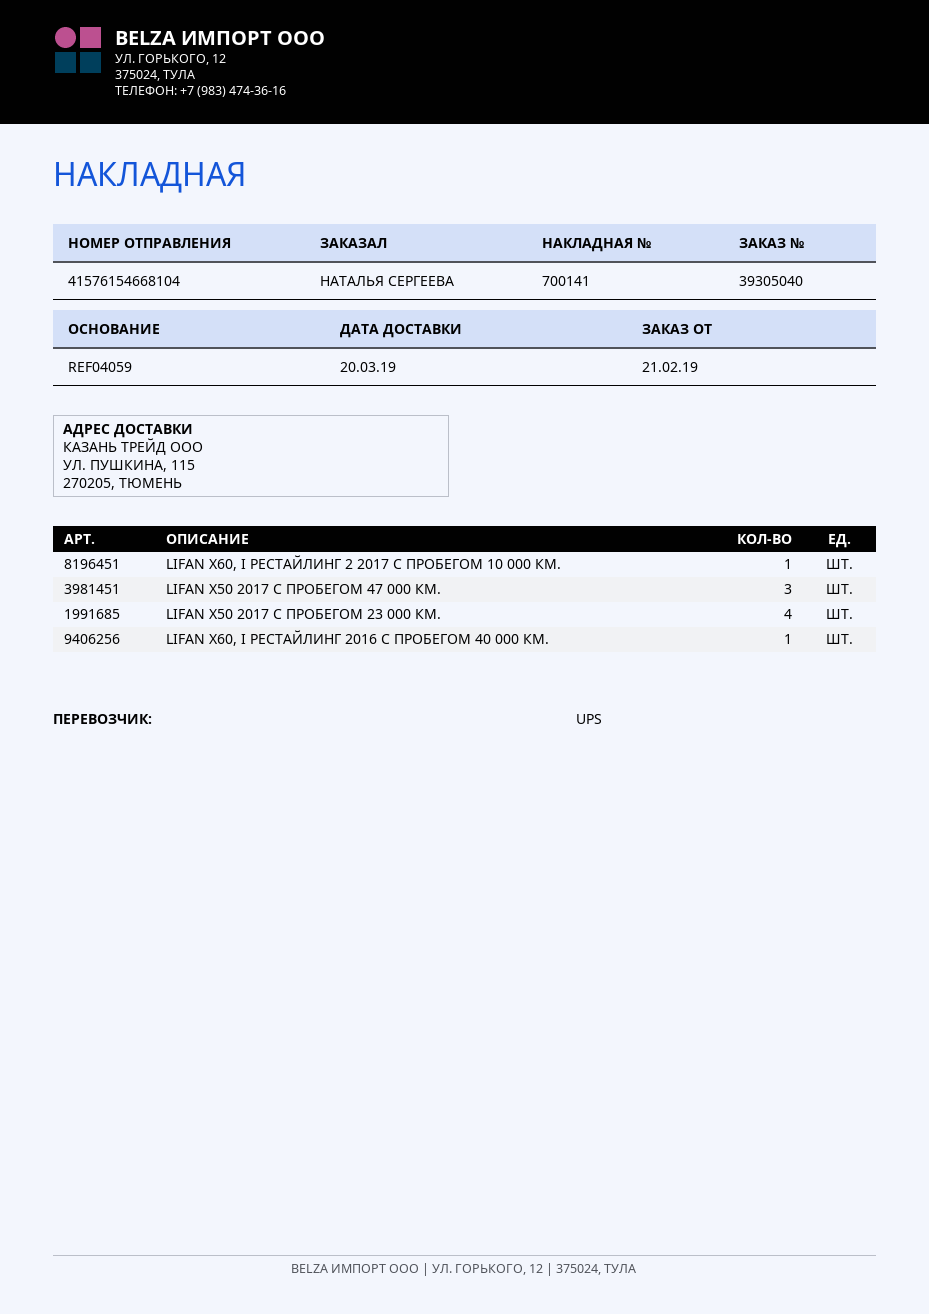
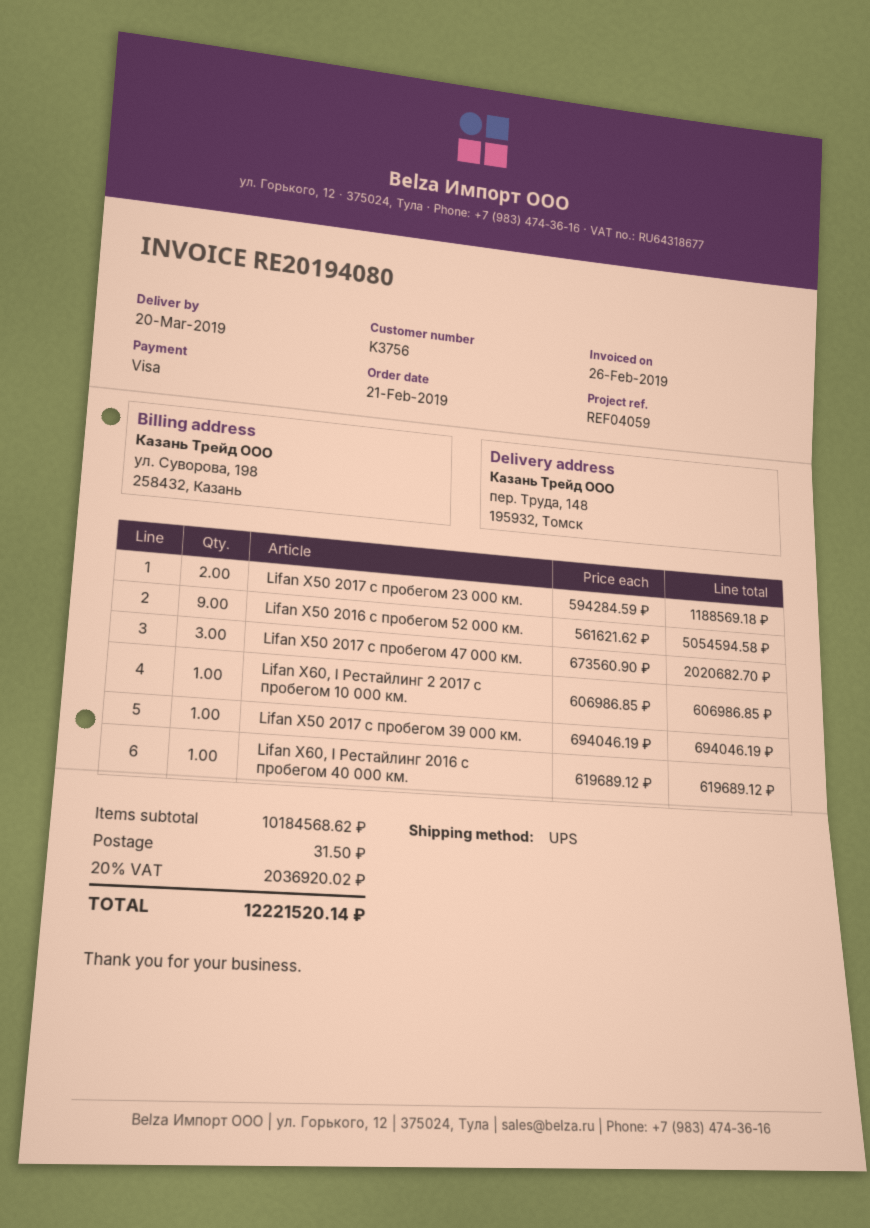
ship to: УЛ. ПУШКИНА, 115, 270205, ТЮМЕНЬ -> пер. Труда, 148, 195932, Томск
LIFAN X50 2017 С ПРОБЕГОМ 23 000 КМ.: 4 -> 2
Lifan X50 2016 с пробегом 52 000 км.: none -> 9
Lifan X50 2017 с пробегом 39 000 км.: none -> 1

